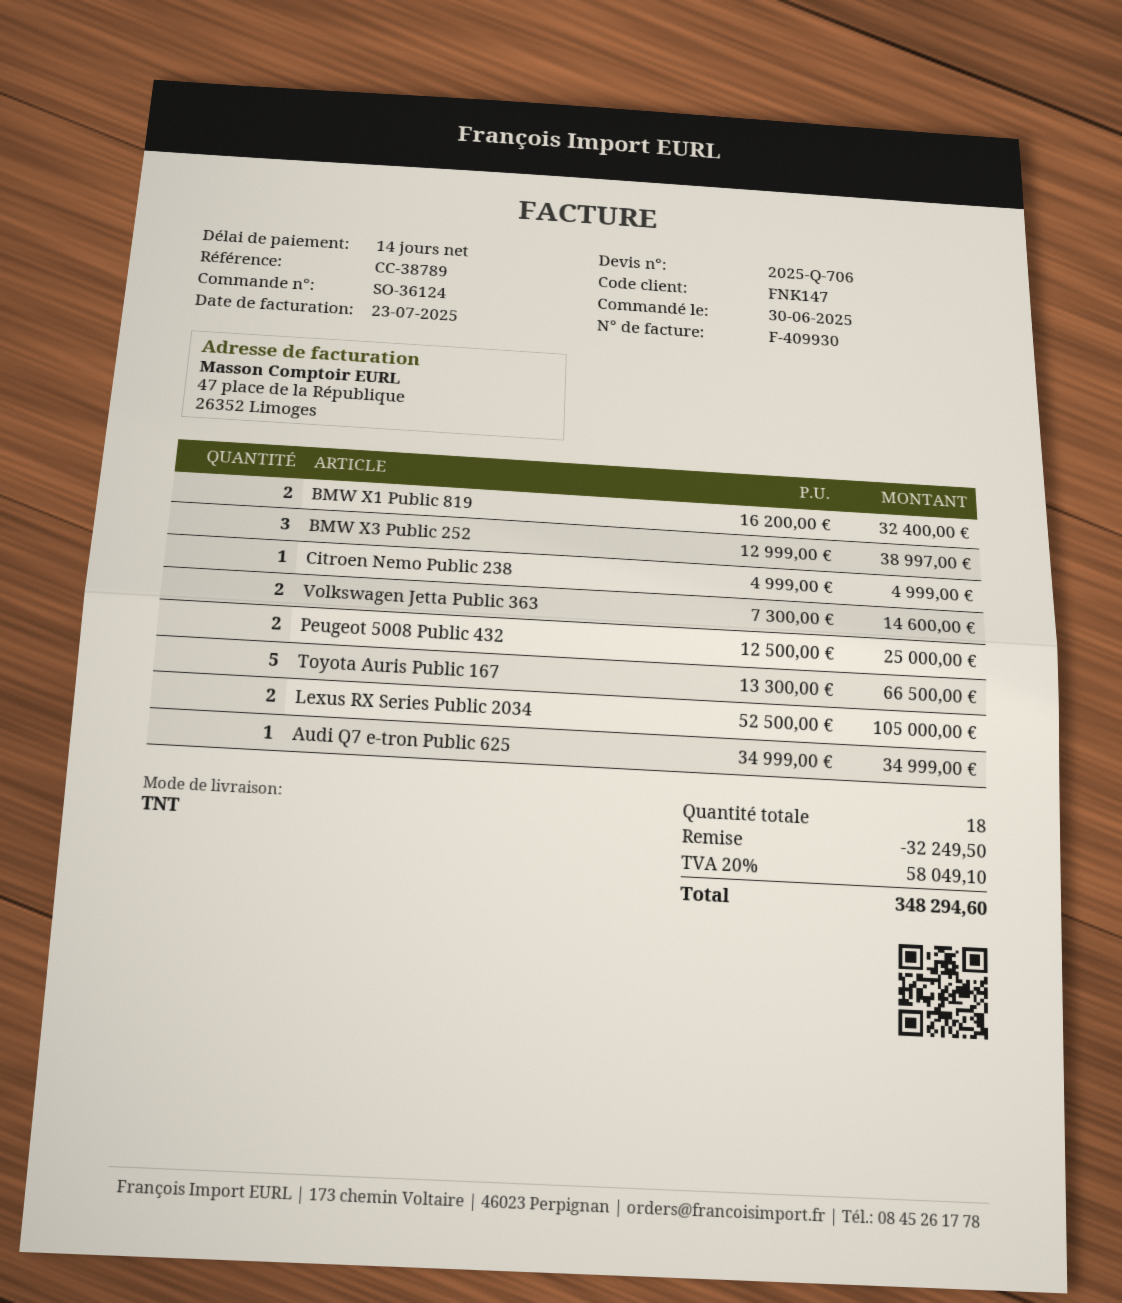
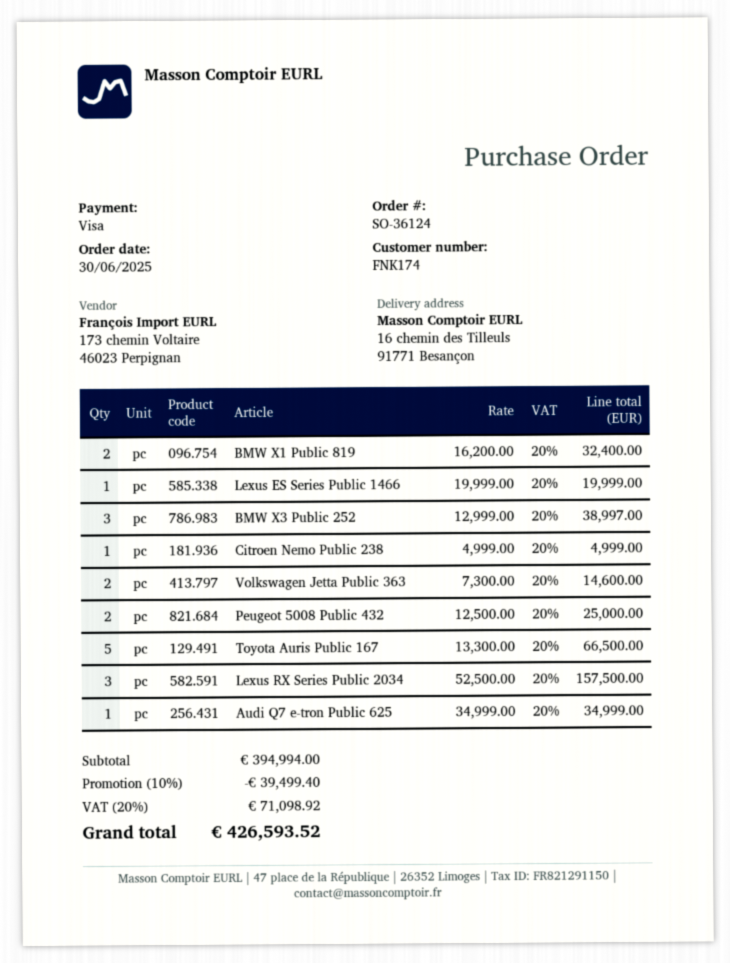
customer number: FNK147 -> FNK174
Lexus RX Series Public 2034: 2 x 52500.00 = 105000.00 -> 3 x 52500.00 = 157500.00
Lexus ES Series Public 1466: none -> 1 x 19999.00 = 19999.00
discount: 32249.50 -> 39499.40
tax: 20% = 58049.10 -> 20% = 71098.92
total: 348294.60 -> 426593.52

